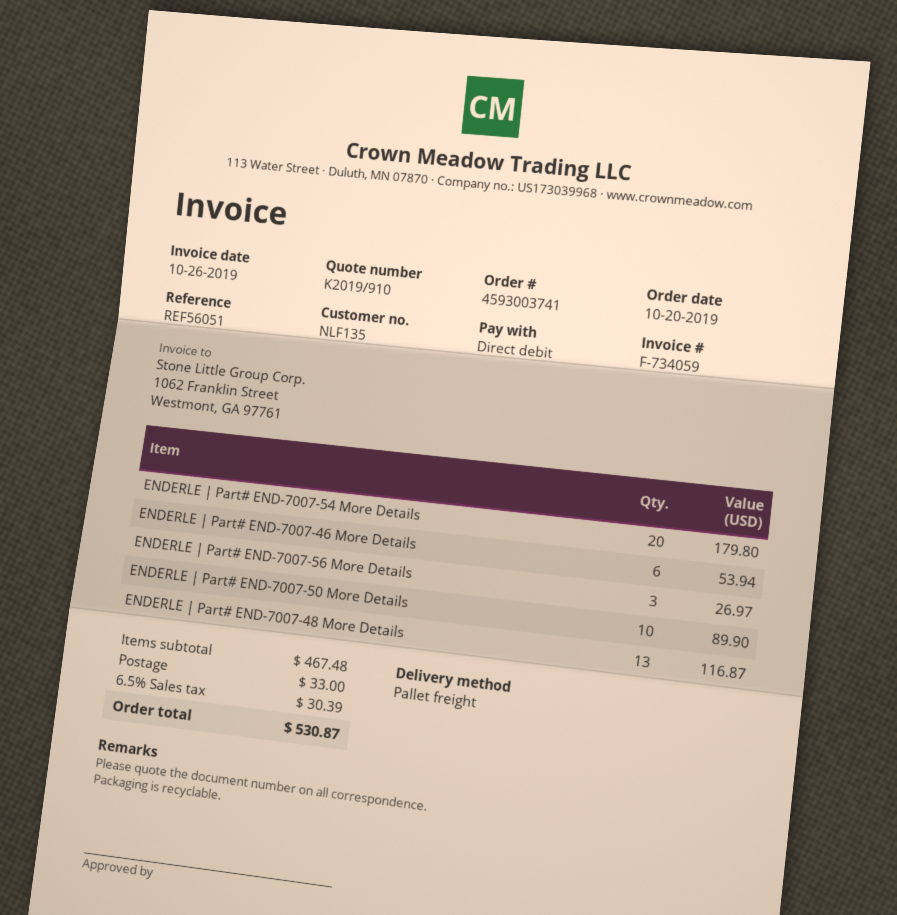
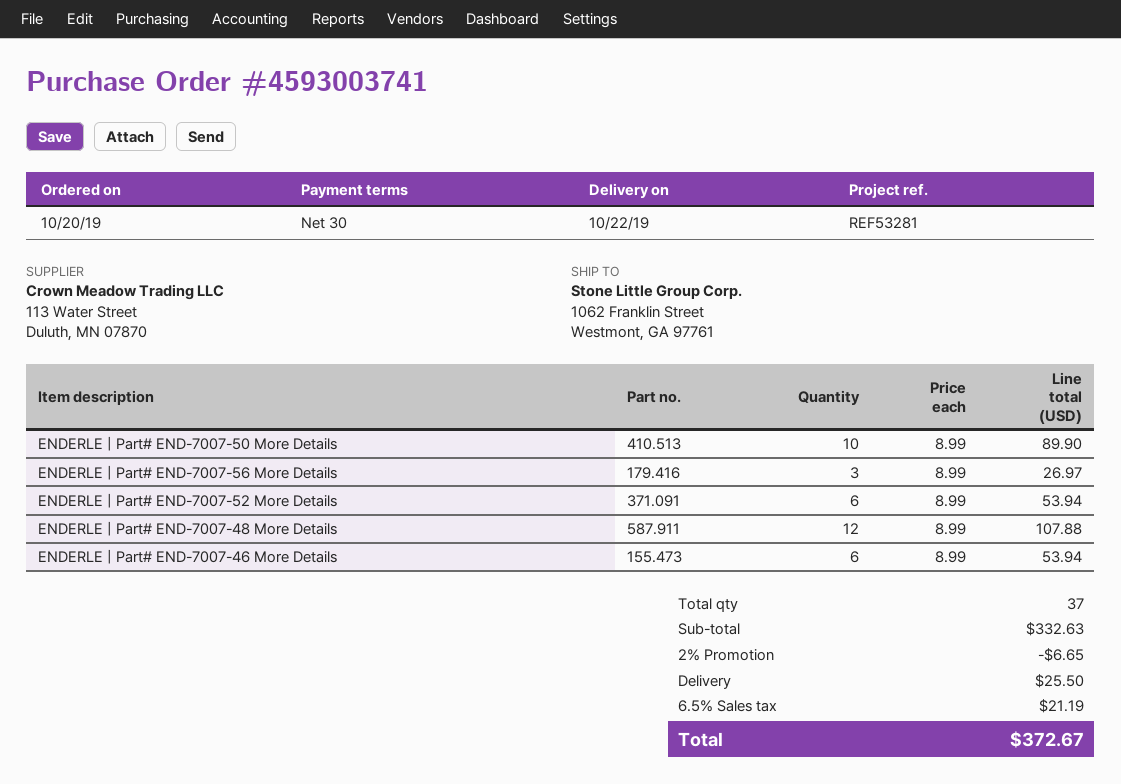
reference: REF56051 -> REF53281
ENDERLE | Part# END-7007-54 More Details: 20 for 179.80 -> none
ENDERLE | Part# END-7007-48 More Details: 13 for 116.87 -> 12 for 107.88
ENDERLE | Part# END-7007-52 More Details: none -> 6 for 53.94
subtotal: 467.48 -> 332.63
discount: none -> 2% = 6.65
shipping: 33.00 -> 25.50
tax: 6.5% = 30.39 -> 6.5% = 21.19
total: 530.87 -> 372.67

